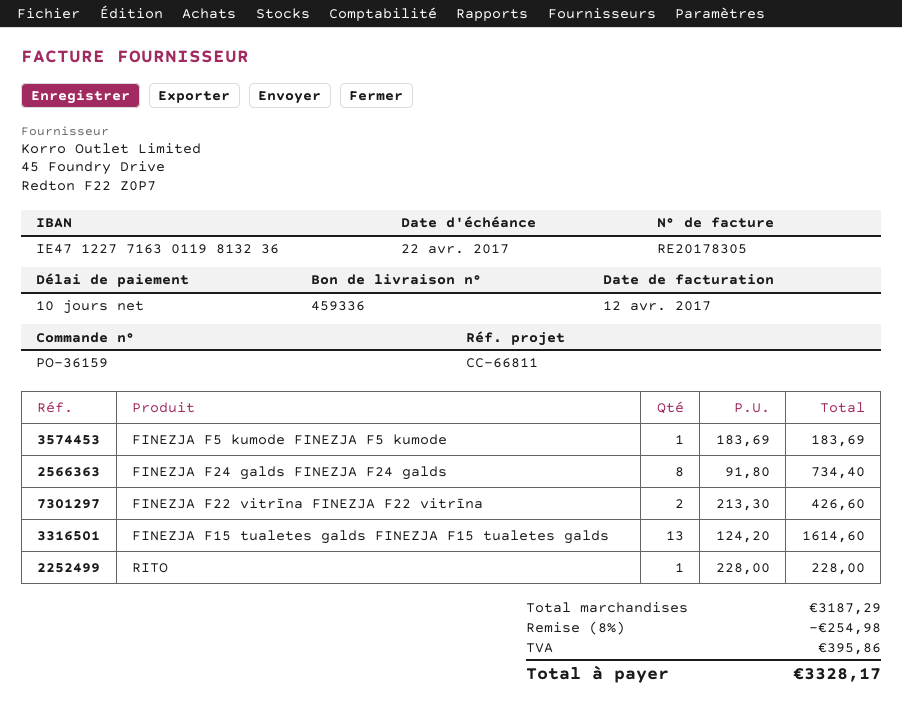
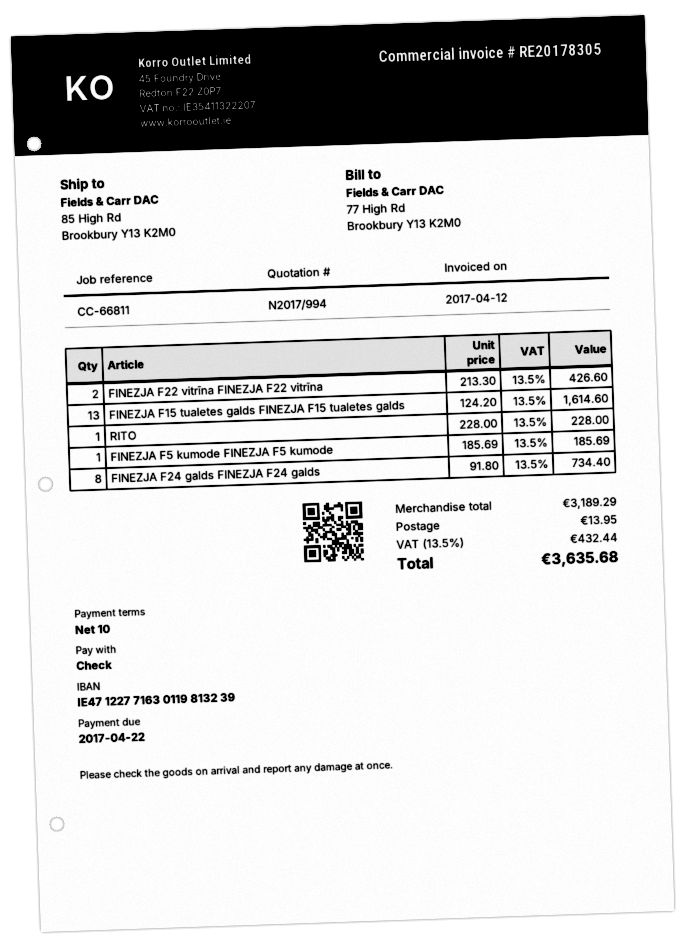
bank account: IE47122771630119813236 -> IE47122771630119813239
FINEZJA F5 kumode FINEZJA F5 kumode: 1 x 183.69 = 183.69 -> 1 x 185.69 = 185.69
subtotal: 3187.29 -> 3189.29
discount: 8% = 254.98 -> none
shipping: none -> 13.95
tax: 395.86 -> 432.44
total: 3328.17 -> 3635.68

